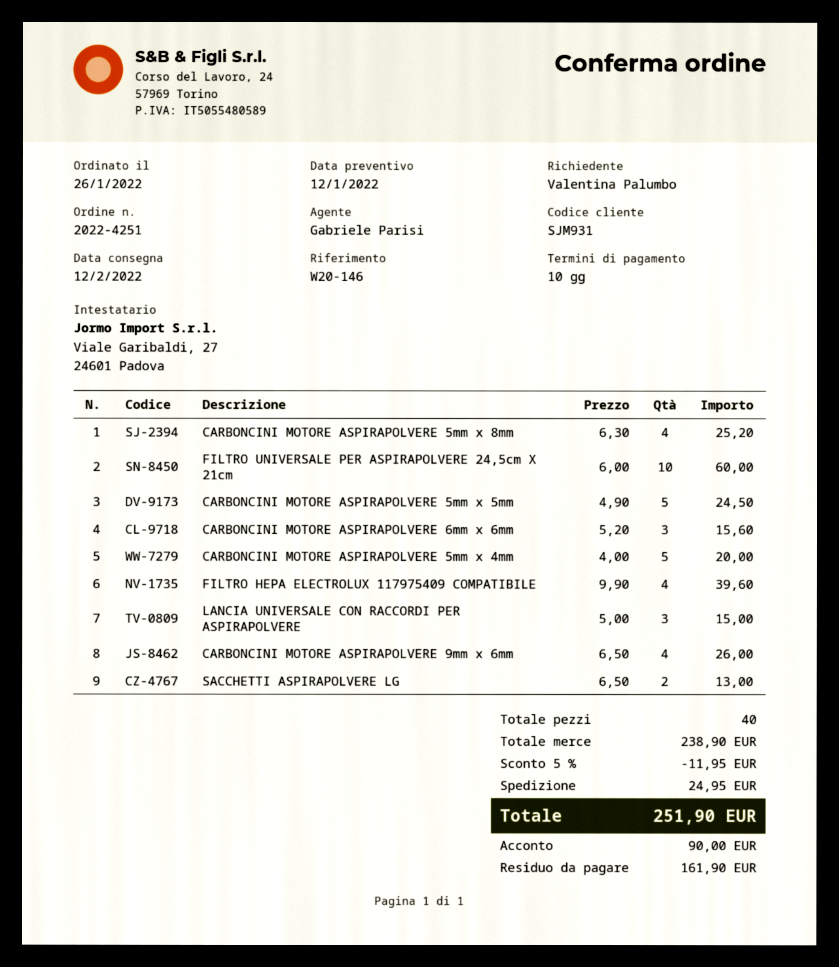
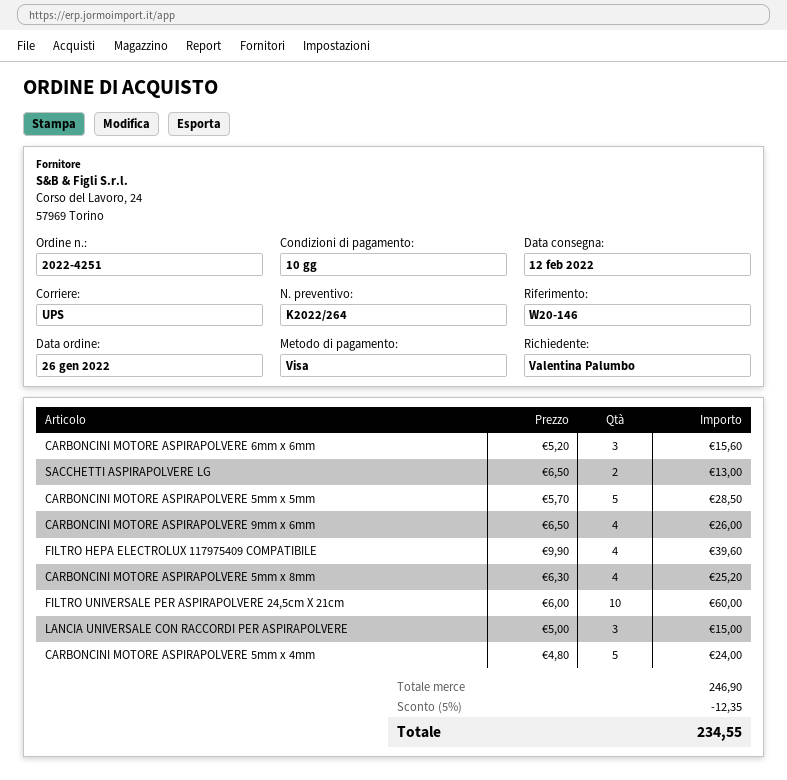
CARBONCINI MOTORE ASPIRAPOLVERE 5mm x 5mm: 5 x 4.90 = 24.50 -> 5 x 5.70 = 28.50
CARBONCINI MOTORE ASPIRAPOLVERE 5mm x 4mm: 5 x 4.00 = 20.00 -> 5 x 4.80 = 24.00
subtotal: 238.90 -> 246.90
discount: 5% = 11.95 -> 5% = 12.35
shipping: 24.95 -> none
total: 251.90 -> 234.55

